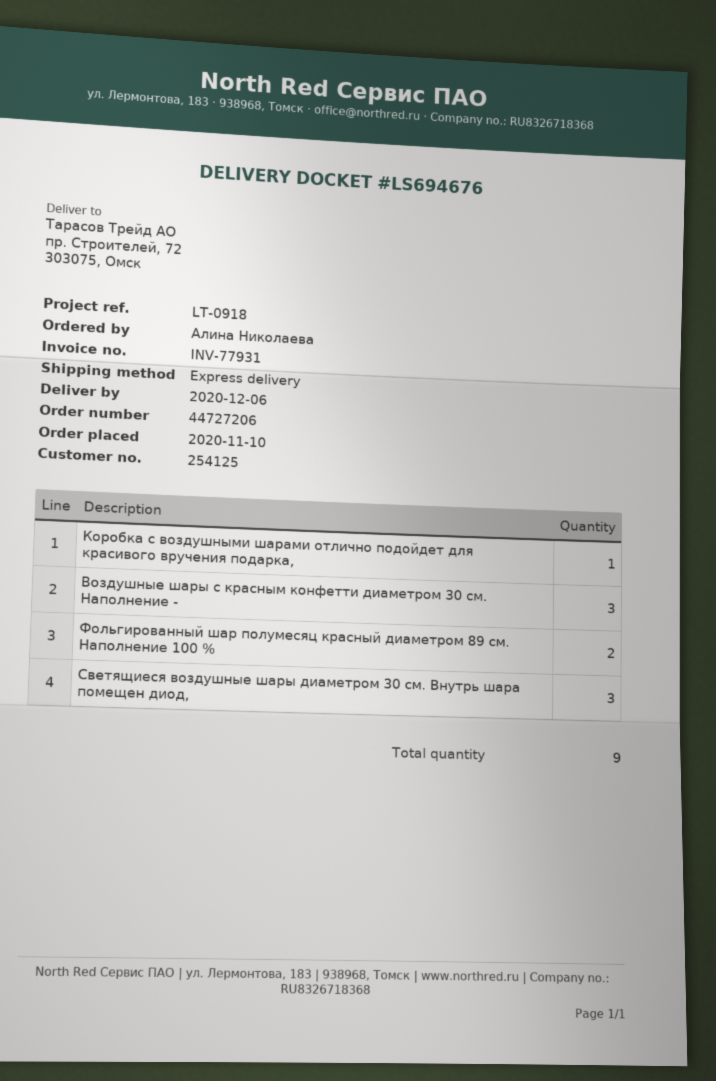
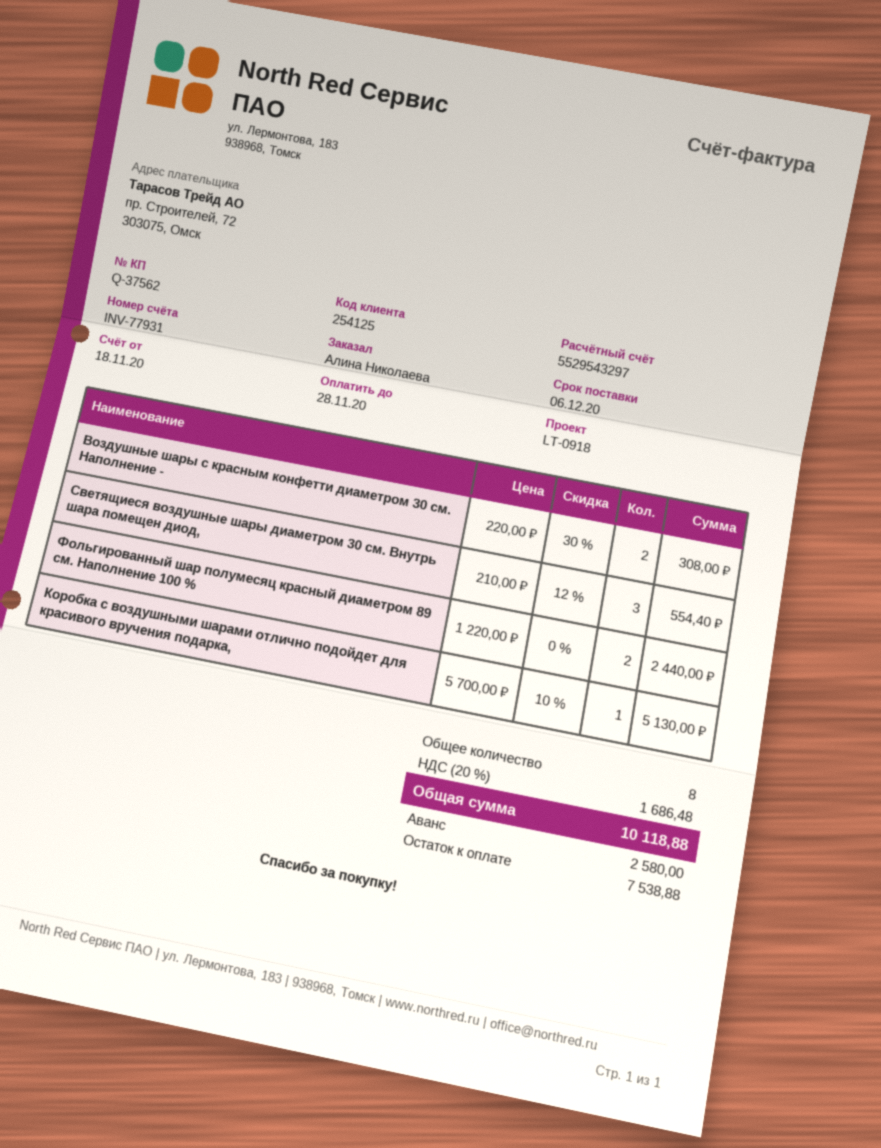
Воздушные шары с красным конфетти диаметром 30 см. Наполнение -: 3 -> 2
total quantity: 9 -> 8

